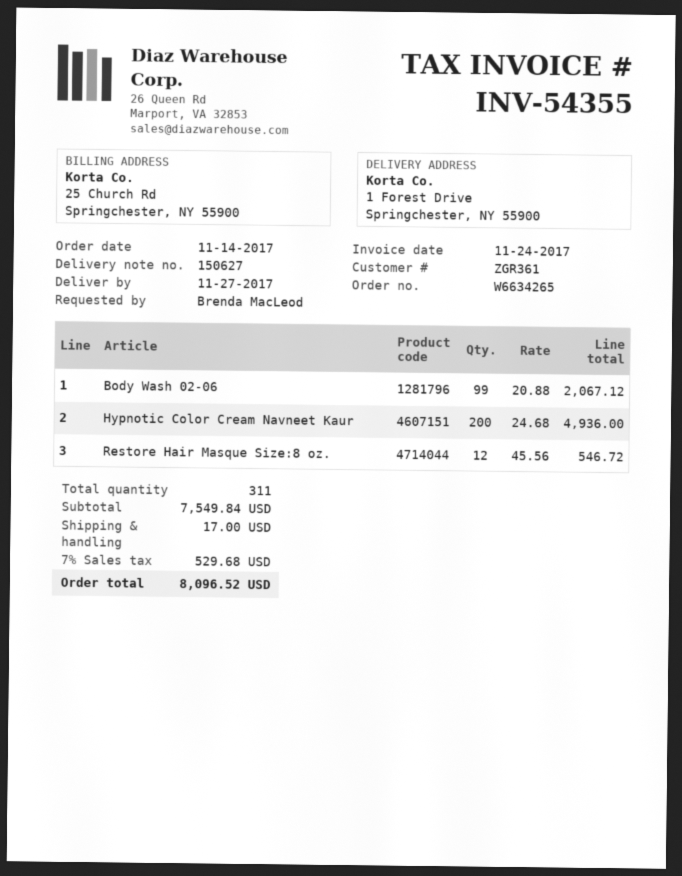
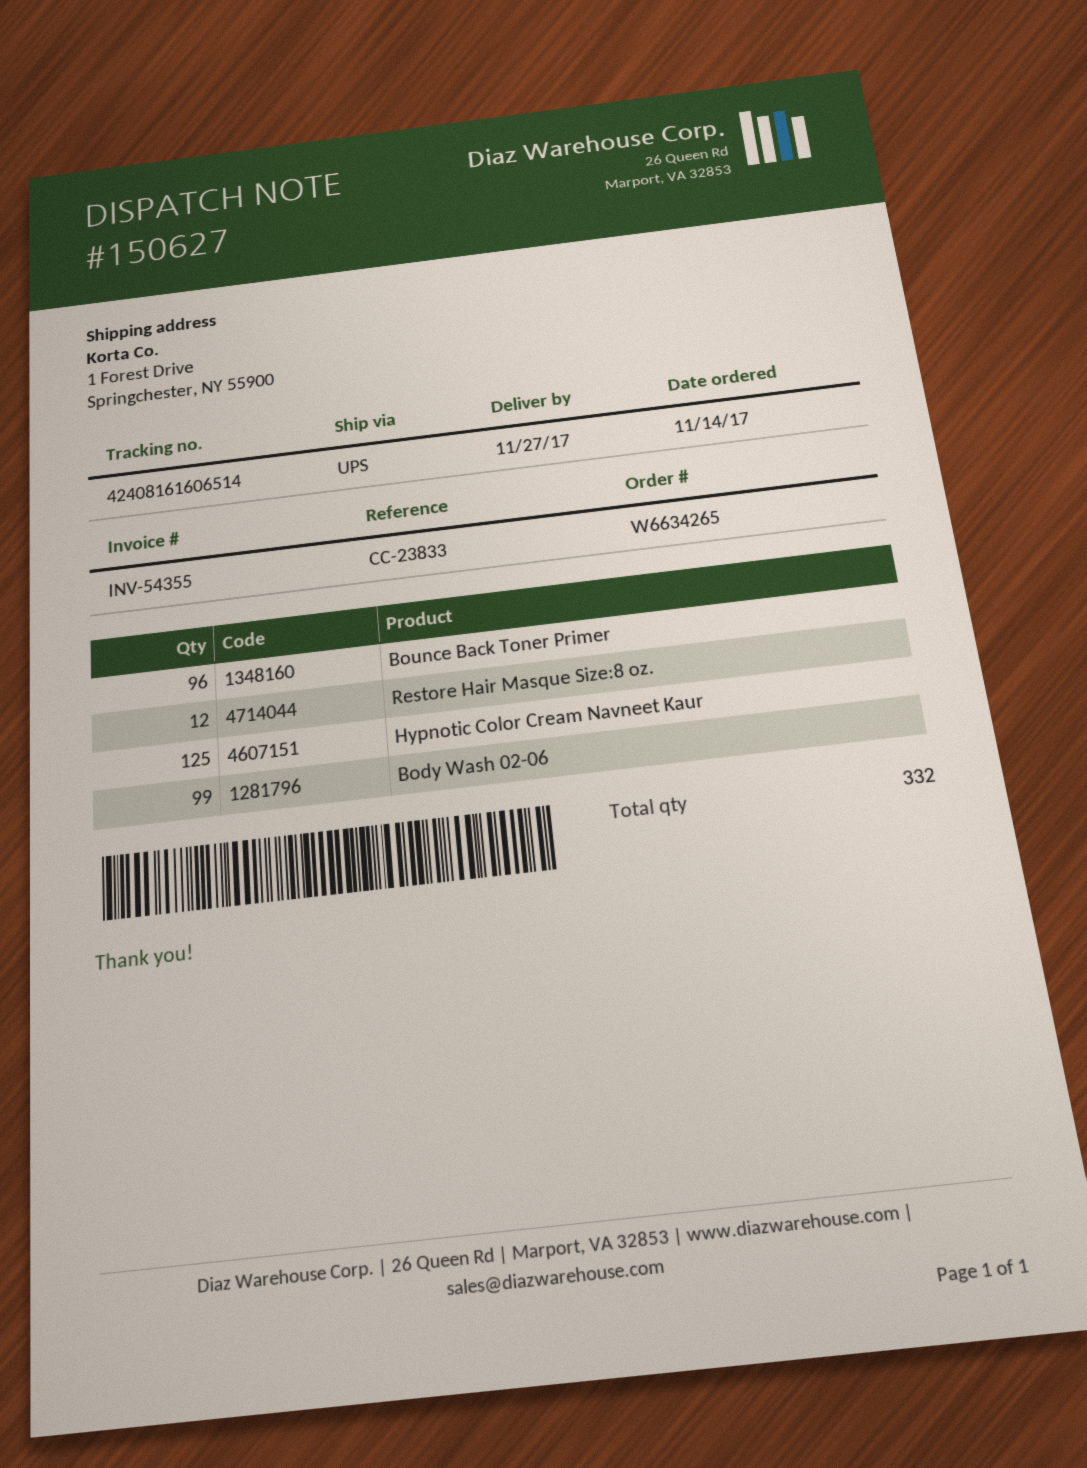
Hypnotic Color Cream Navneet Kaur: 200 -> 125
Bounce Back Toner Primer: none -> 96
total quantity: 311 -> 332

